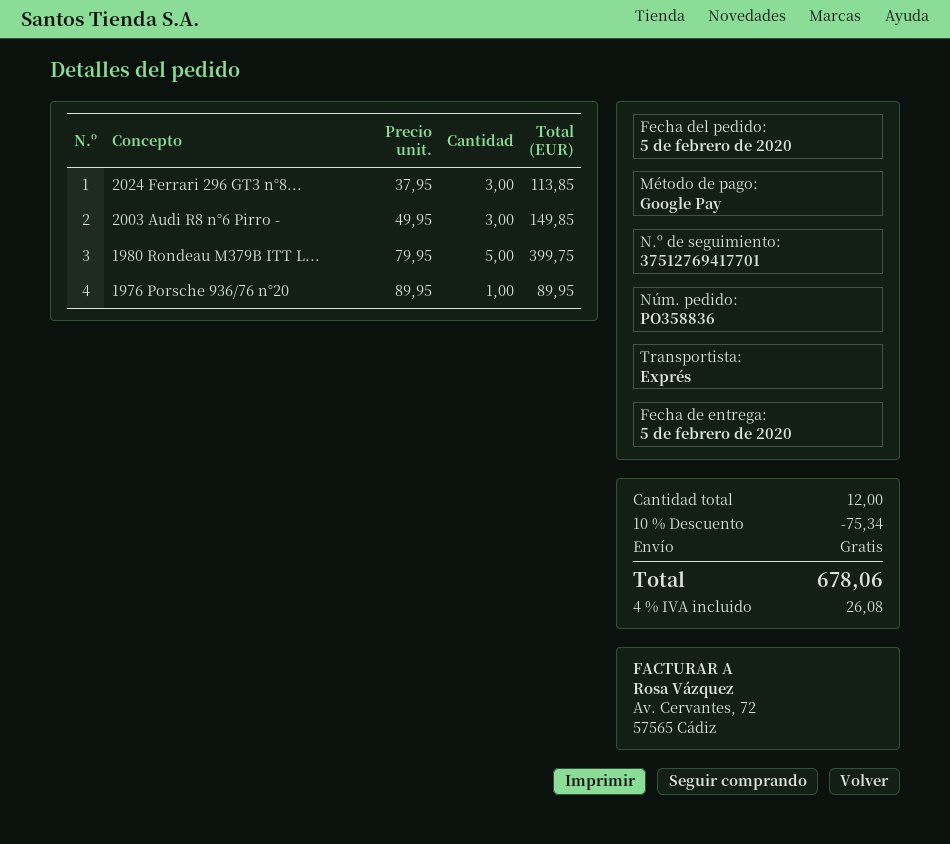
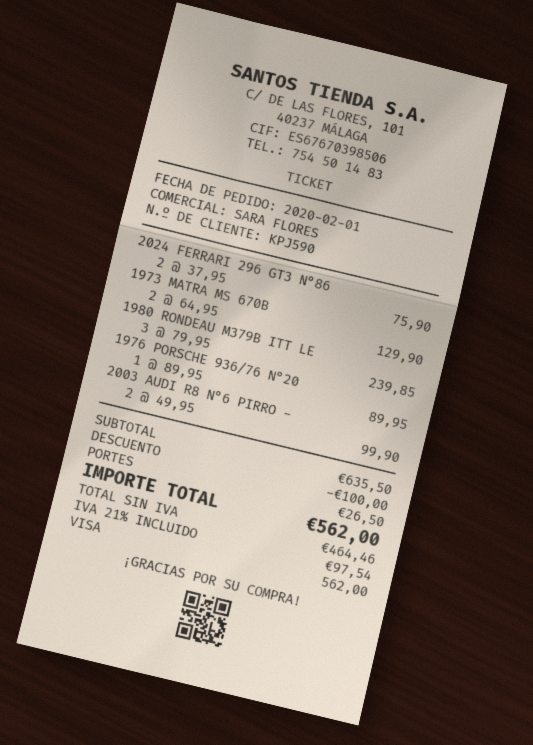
order date: 2020-02-05 -> 2020-02-01
payment method: Google Pay -> Visa
2024 Ferrari 296 GT3 n°8...: 3 x 37.95 = 113.85 -> 2 x 37.95 = 75.90
2003 Audi R8 n°6 Pirro -: 3 x 49.95 = 149.85 -> 2 x 49.95 = 99.90
1980 Rondeau M379B ITT L...: 5 x 79.95 = 399.75 -> 3 x 79.95 = 239.85
1973 MATRA MS 670B: none -> 2 x 64.95 = 129.90
discount: 75.34 -> 100.00
shipping: 0.00 -> 26.50
tax: 4% = 26.08 -> 21% = 97.54
total: 678.06 -> 562.00

